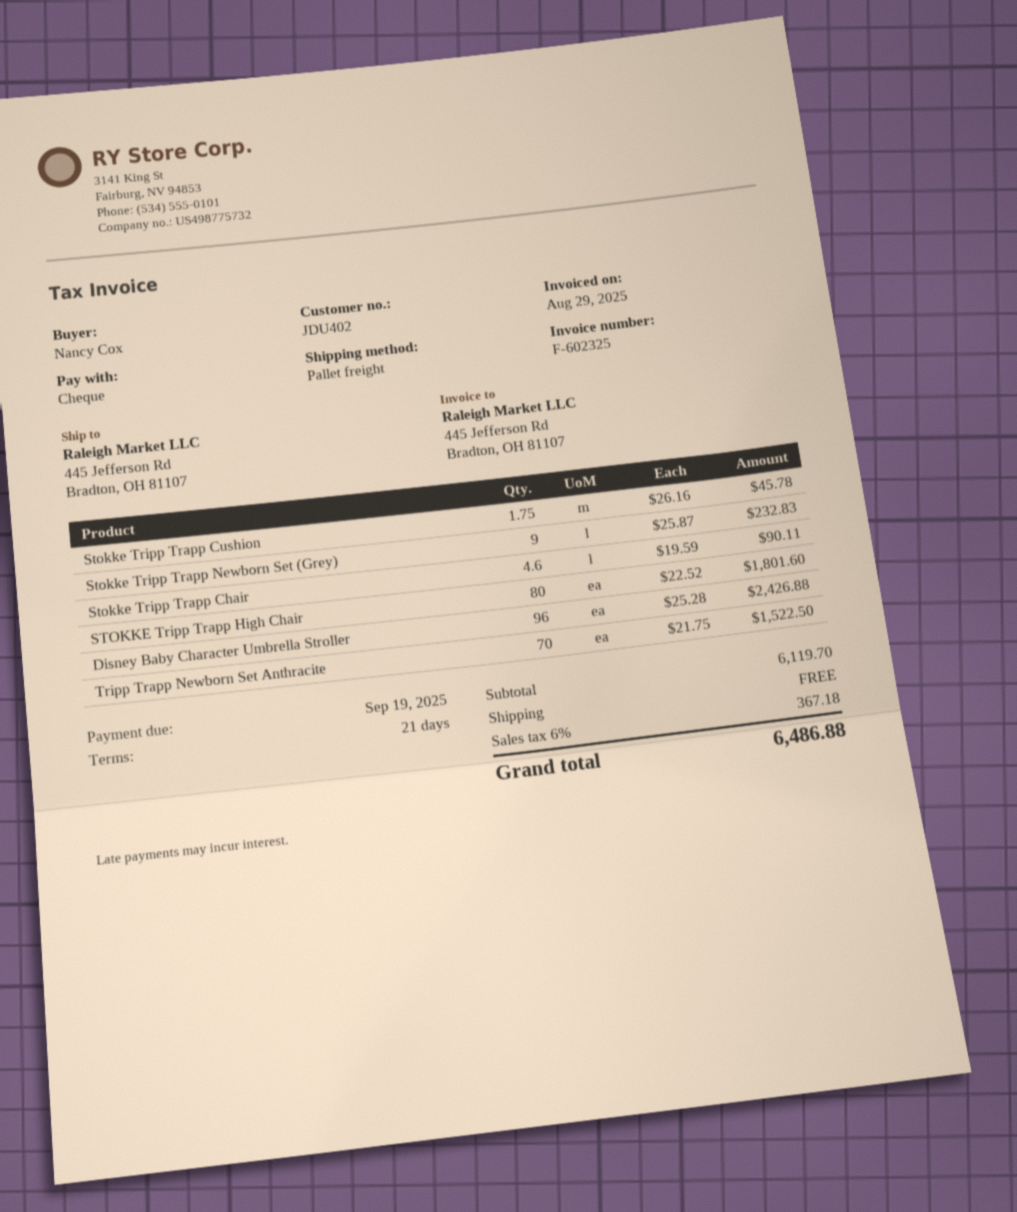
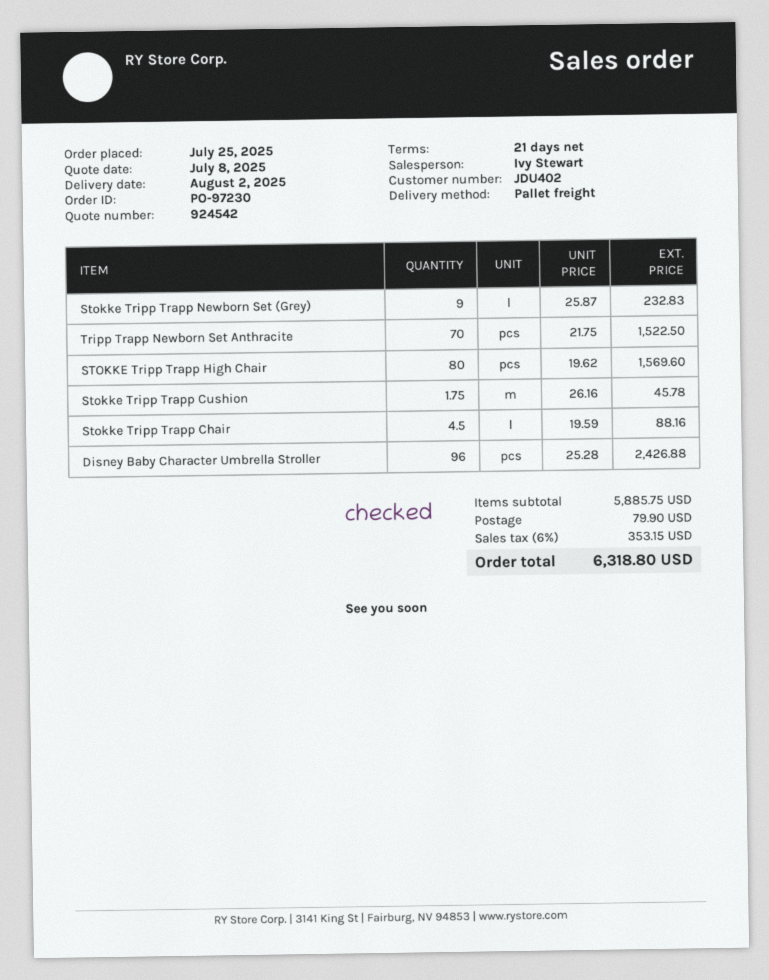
Stokke Tripp Trapp Chair: 4.6 x 19.59 = 90.11 -> 4.5 x 19.59 = 88.16
STOKKE Tripp Trapp High Chair: 80 x 22.52 = 1801.60 -> 80 x 19.62 = 1569.60
subtotal: 6119.70 -> 5885.75
shipping: 0.00 -> 79.90
tax: 6% = 367.18 -> 6% = 353.15
total: 6486.88 -> 6318.80

